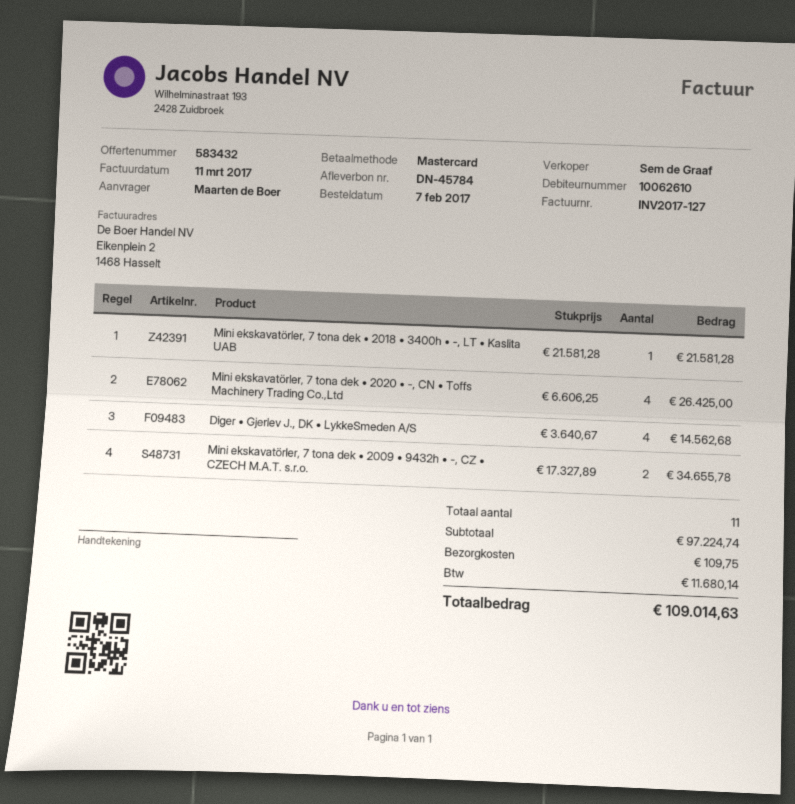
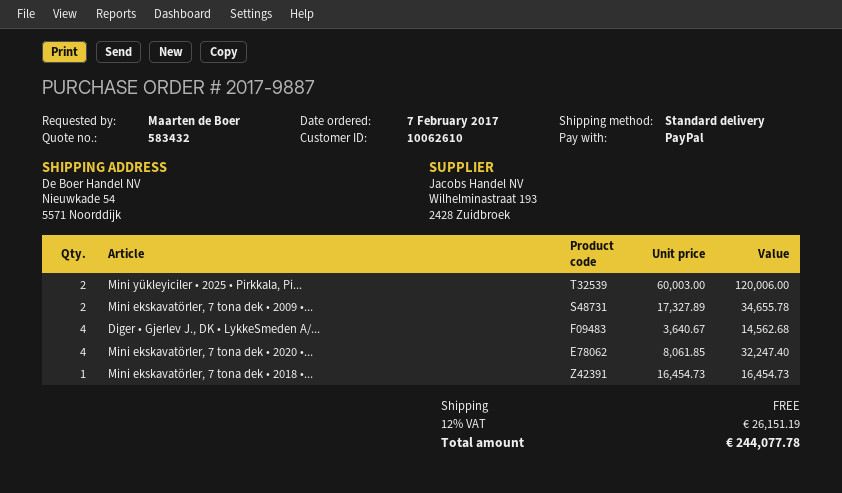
payment method: Mastercard -> PayPal
Mini ekskavatörler, 7 tona dek • 2018 • 3400h • -, LT • Kaslita UAB: 1 x 21581.28 = 21581.28 -> 1 x 16454.73 = 16454.73
Mini ekskavatörler, 7 tona dek • 2020 • -, CN • Toffs Machinery Trading Co.,Ltd: 4 x 6606.25 = 26425.00 -> 4 x 8061.85 = 32247.40
Mini yükleyiciler • 2025 • Pirkkala, Pi...: none -> 2 x 60003.00 = 120006.00
shipping: 109.75 -> 0.00
tax: 11680.14 -> 26151.19
total: 109014.63 -> 244077.78

